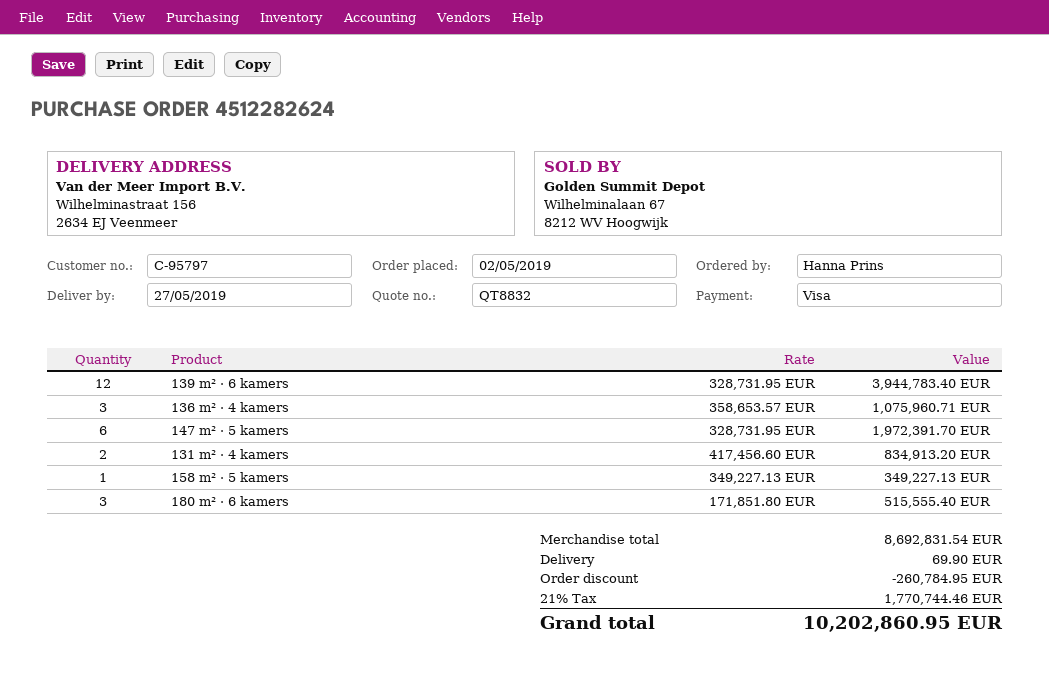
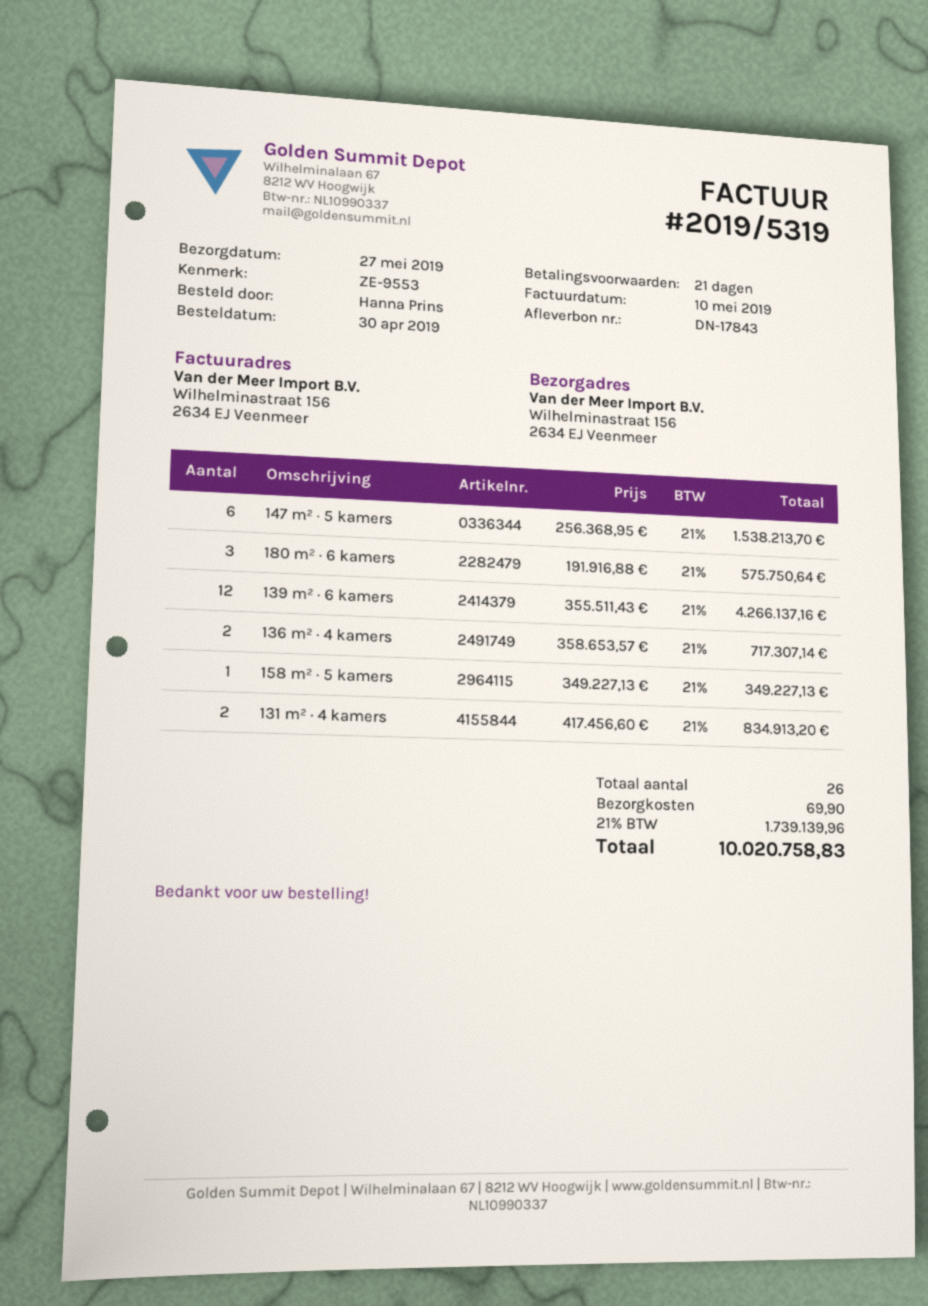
order date: 2019-05-02 -> 2019-04-30
139 m² · 6 kamers: 12 x 328731.95 = 3944783.40 -> 12 x 355511.43 = 4266137.16
136 m² · 4 kamers: 3 x 358653.57 = 1075960.71 -> 2 x 358653.57 = 717307.14
147 m² · 5 kamers: 6 x 328731.95 = 1972391.70 -> 6 x 256368.95 = 1538213.70
180 m² · 6 kamers: 3 x 171851.80 = 515555.40 -> 3 x 191916.88 = 575750.64
discount: 260784.95 -> none
tax: 21% = 1770744.46 -> 21% = 1739139.96
total: 10202860.95 -> 10020758.83

